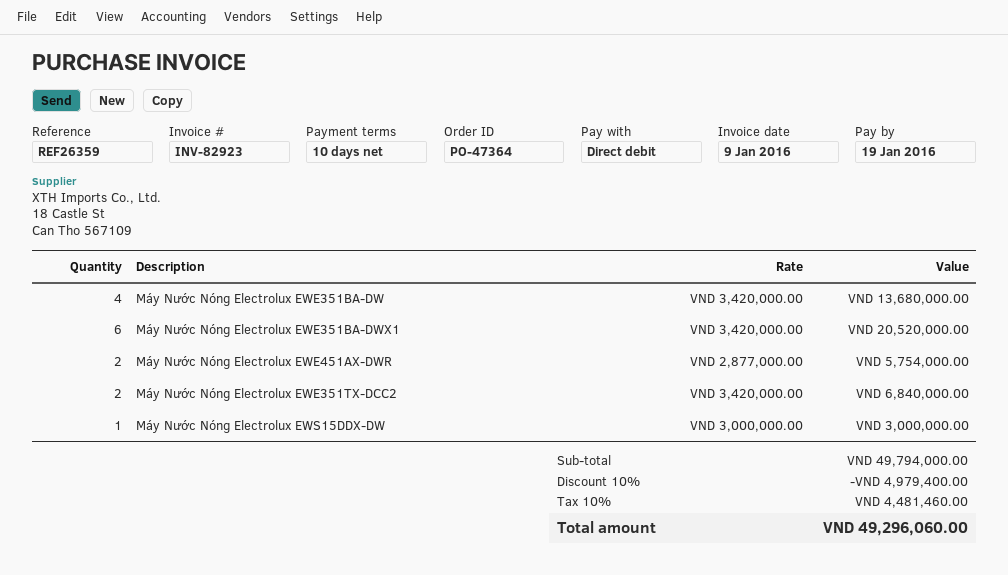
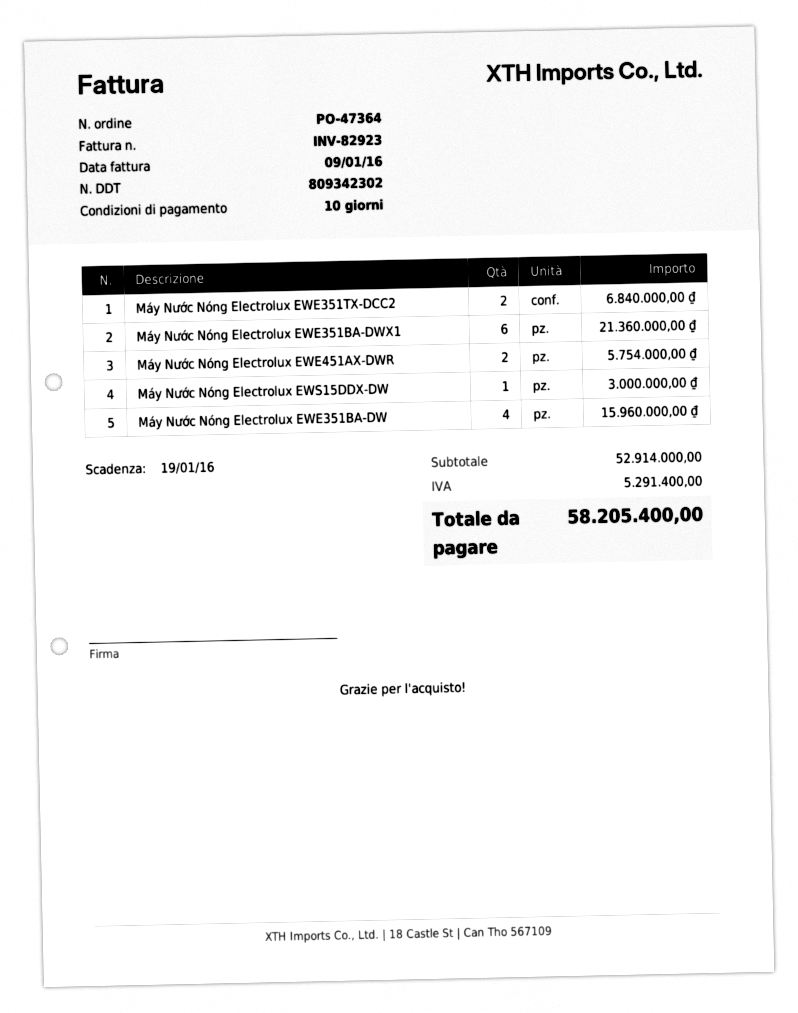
Máy Nước Nóng Electrolux EWE351BA-DW: 4 for 13680000.00 -> 4 for 15960000.00
Máy Nước Nóng Electrolux EWE351BA-DWX1: 6 for 20520000.00 -> 6 for 21360000.00
subtotal: 49794000.00 -> 52914000.00
discount: 10% = 4979400.00 -> none
tax: 4481460.00 -> 5291400.00
total: 49296060.00 -> 58205400.00

